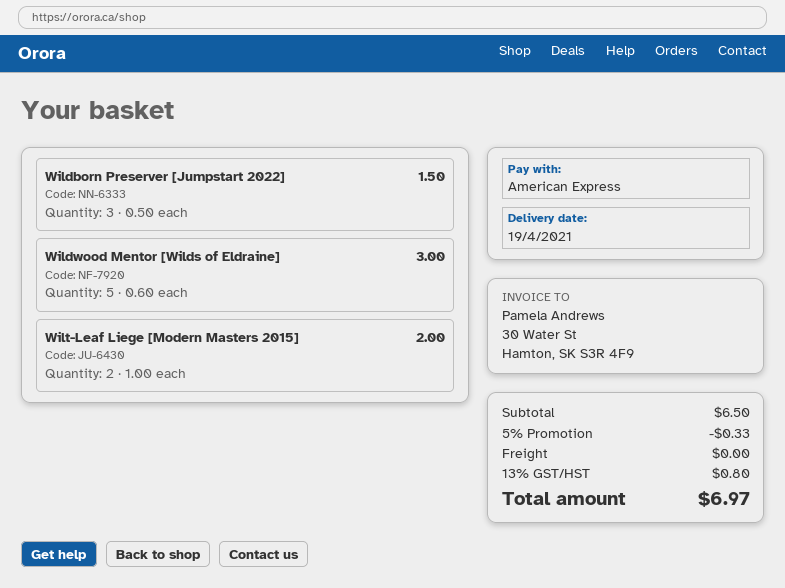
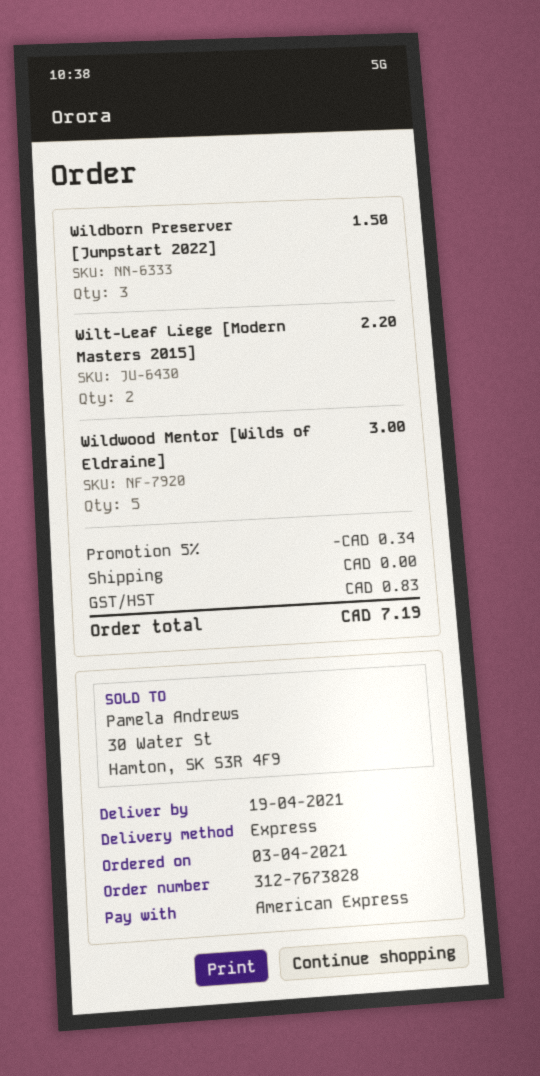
Wilt-Leaf Liege [Modern Masters 2015]: 2 for 2.00 -> 2 for 2.20
discount: 5% = 0.33 -> 5% = 0.34
tax: 0.80 -> 0.83
total: 6.97 -> 7.19

